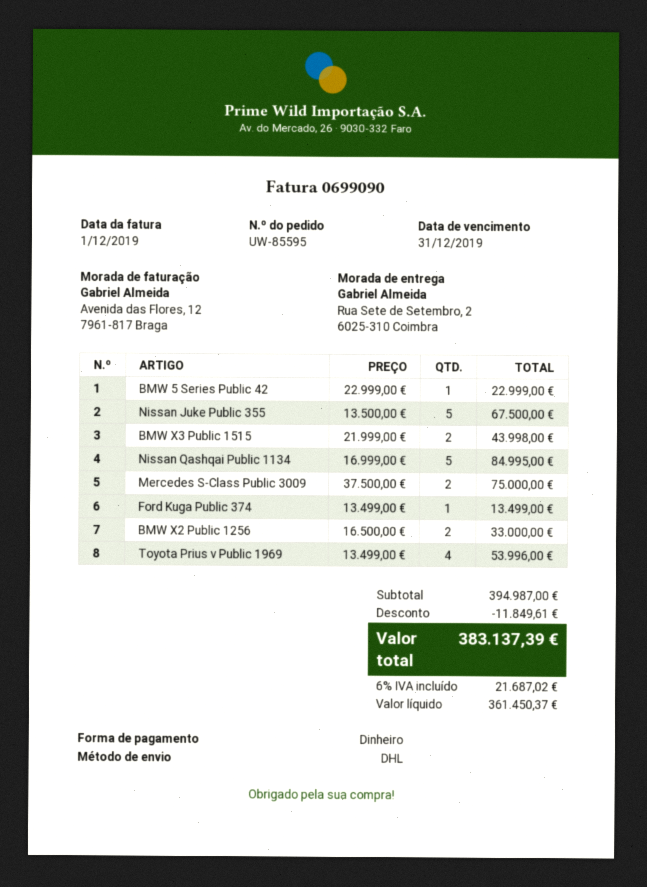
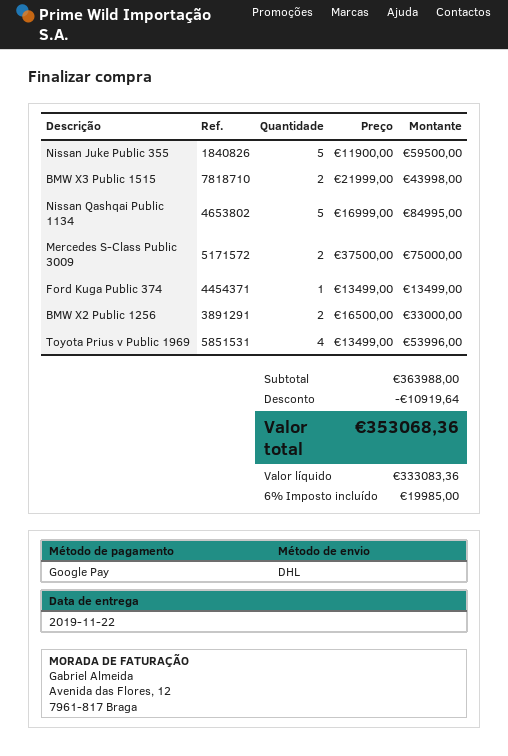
payment method: cash -> Google Pay
BMW 5 Series Public 42: 1 x 22999.00 = 22999.00 -> none
Nissan Juke Public 355: 5 x 13500.00 = 67500.00 -> 5 x 11900.00 = 59500.00
subtotal: 394987.00 -> 363988.00
discount: 11849.61 -> 10919.64
net: 361450.37 -> 333083.36
tax: 6% = 21687.02 -> 6% = 19985.00
total: 383137.39 -> 353068.36

